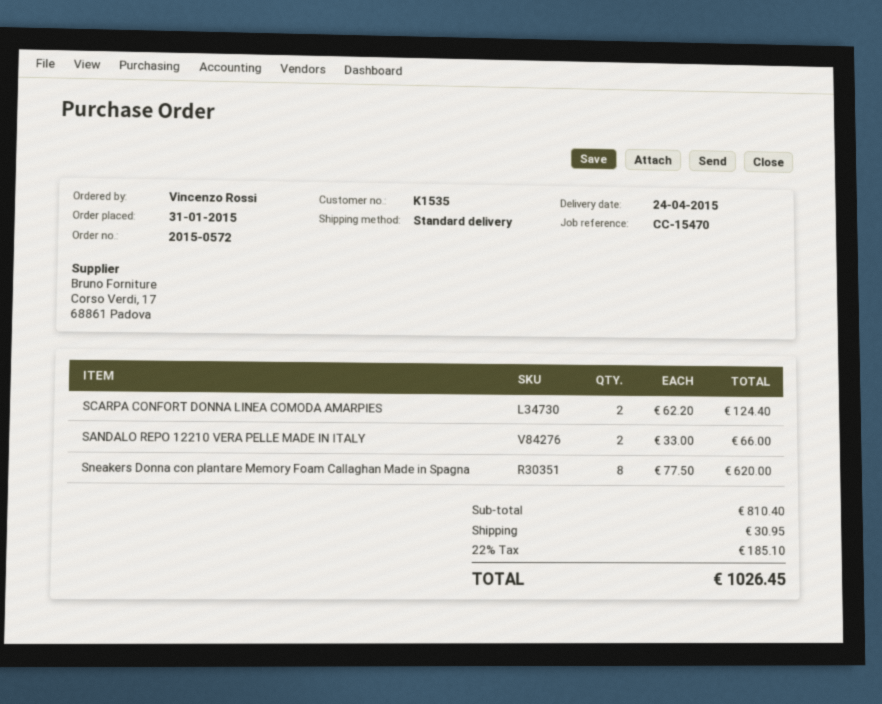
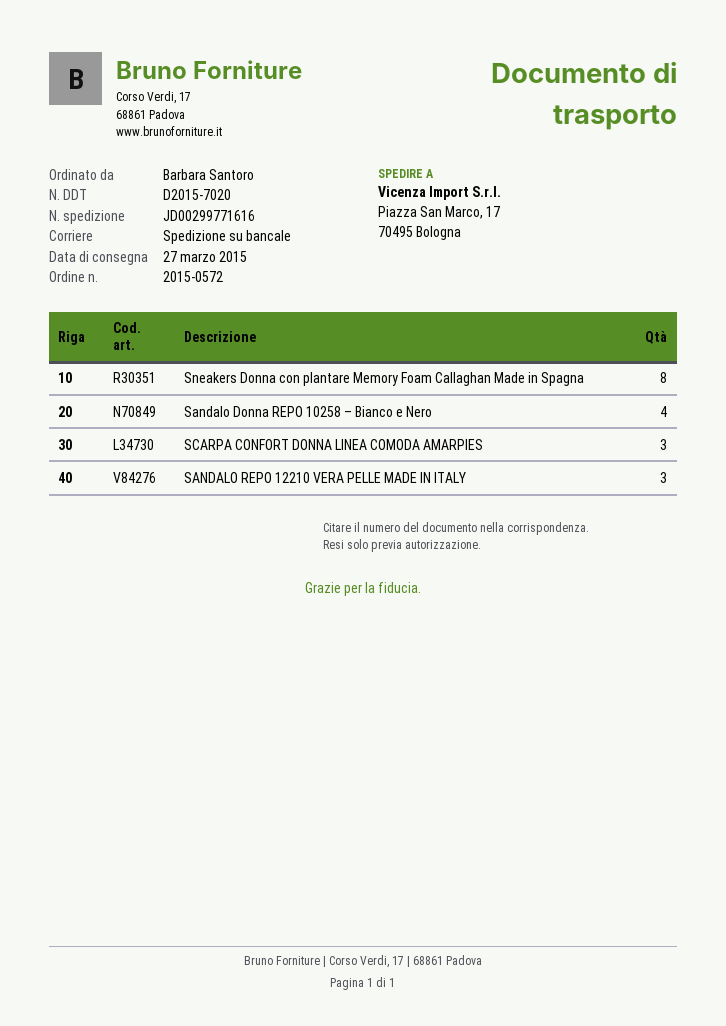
delivery date: 2015-04-24 -> 2015-03-27
ordered by: Vincenzo Rossi -> Barbara Santoro
shipping method: standard -> pallet freight
SCARPA CONFORT DONNA LINEA COMODA AMARPIES: 2 -> 3
SANDALO REPO 12210 VERA PELLE MADE IN ITALY: 2 -> 3
Sandalo Donna REPO 10258 – Bianco e Nero: none -> 4

